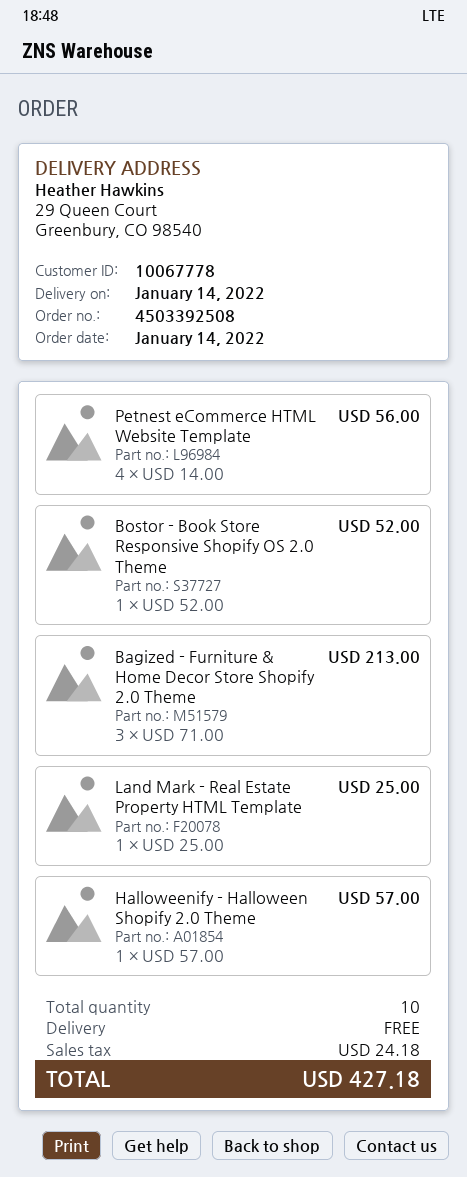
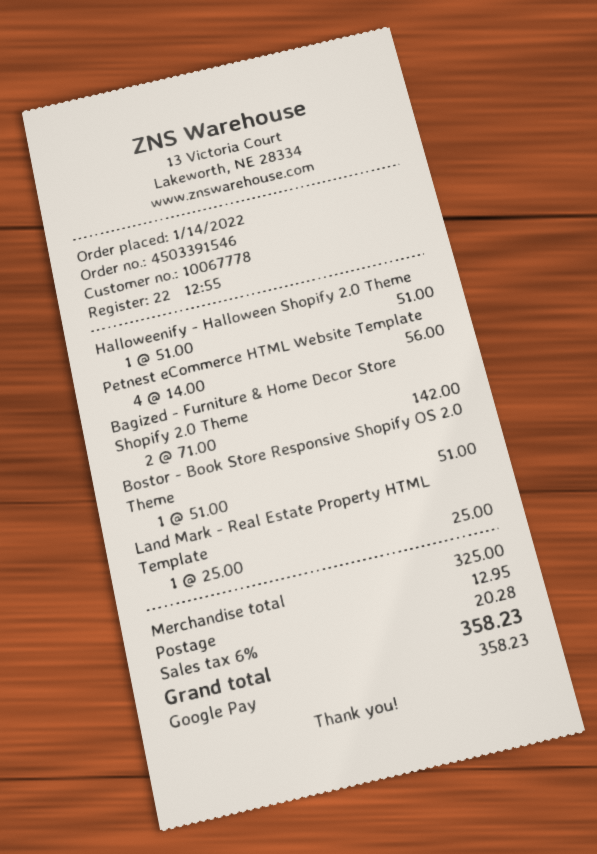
order number: 4503392508 -> 4503391546
Bostor - Book Store Responsive Shopify OS 2.0 Theme: 1 x 52.00 = 52.00 -> 1 x 51.00 = 51.00
Bagized - Furniture & Home Decor Store Shopify 2.0 Theme: 3 x 71.00 = 213.00 -> 2 x 71.00 = 142.00
Halloweenify - Halloween Shopify 2.0 Theme: 1 x 57.00 = 57.00 -> 1 x 51.00 = 51.00
shipping: 0.00 -> 12.95
tax: 24.18 -> 20.28
total: 427.18 -> 358.23

